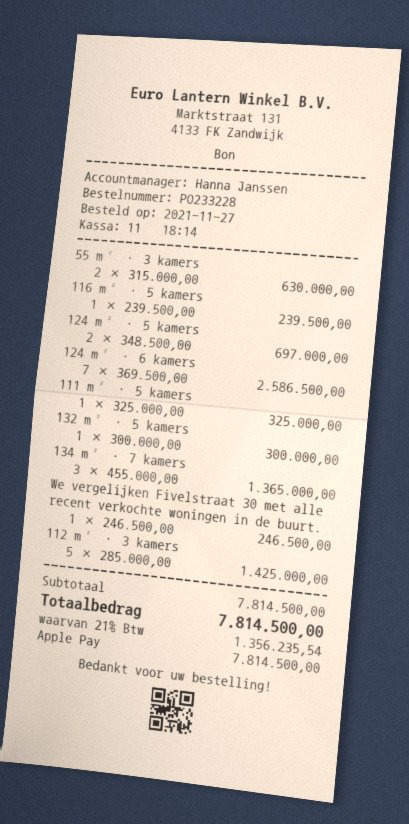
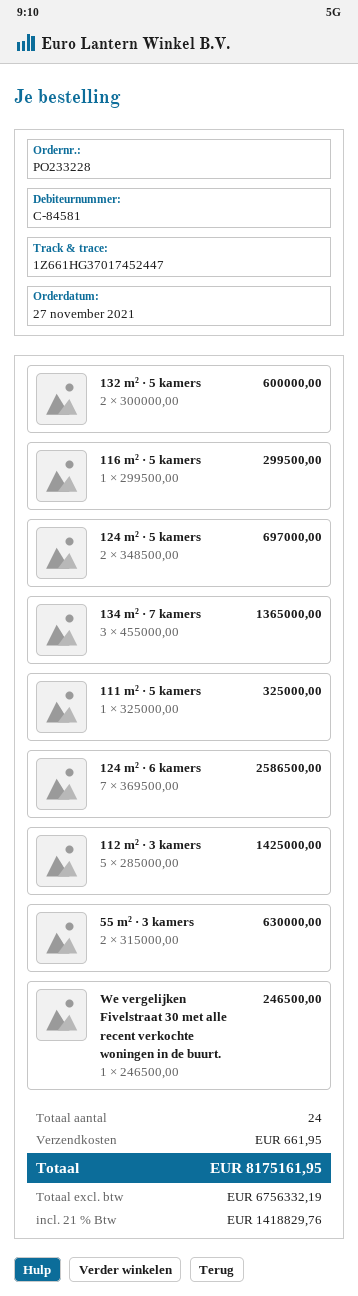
116 m² · 5 kamers: 1 x 239500.00 = 239500.00 -> 1 x 299500.00 = 299500.00
132 m² · 5 kamers: 1 x 300000.00 = 300000.00 -> 2 x 300000.00 = 600000.00
shipping: none -> 661.95
tax: 21% = 1356235.54 -> 21% = 1418829.76
total: 7814500.00 -> 8175161.95

